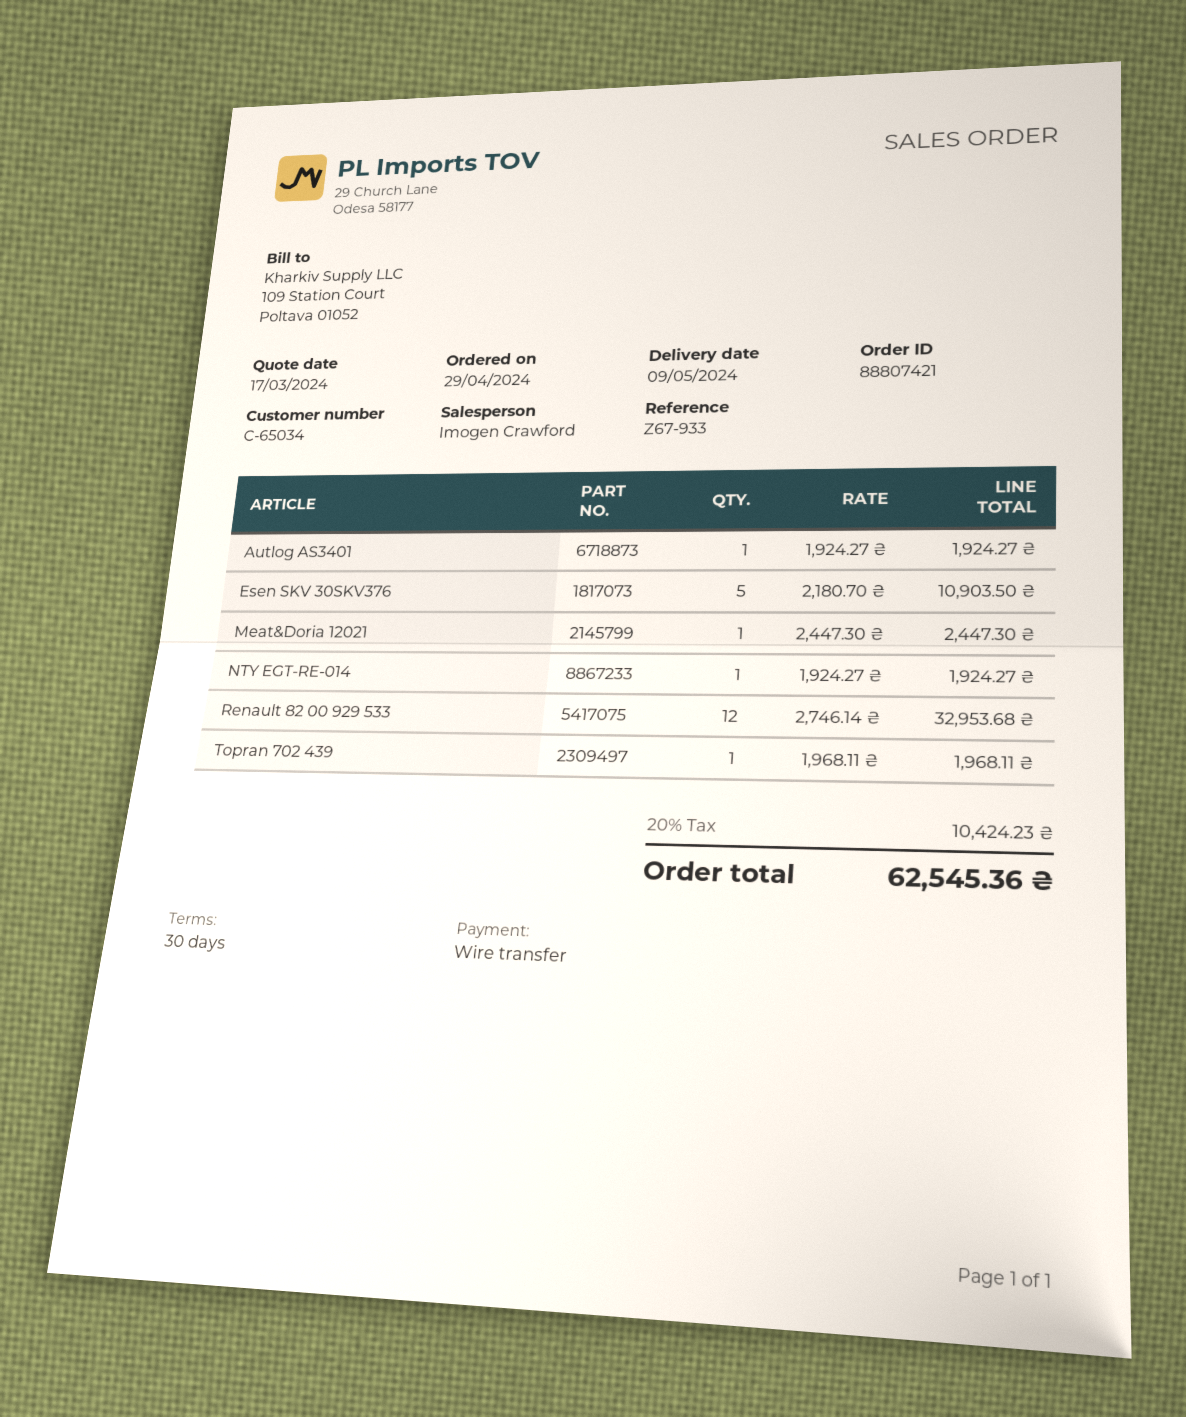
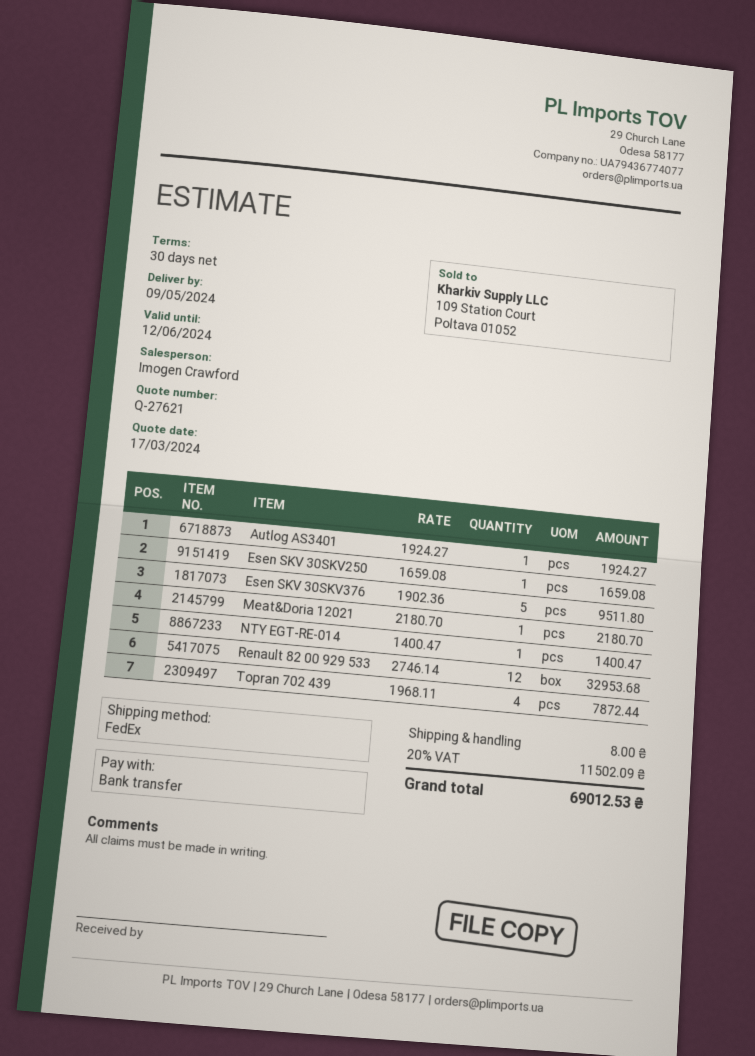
Esen SKV 30SKV376: 5 x 2180.70 = 10903.50 -> 5 x 1902.36 = 9511.80
Meat&Doria 12021: 1 x 2447.30 = 2447.30 -> 1 x 2180.70 = 2180.70
NTY EGT-RE-014: 1 x 1924.27 = 1924.27 -> 1 x 1400.47 = 1400.47
Topran 702 439: 1 x 1968.11 = 1968.11 -> 4 x 1968.11 = 7872.44
Esen SKV 30SKV250: none -> 1 x 1659.08 = 1659.08
shipping: none -> 8.00
tax: 20% = 10424.23 -> 20% = 11502.09
total: 62545.36 -> 69012.53

